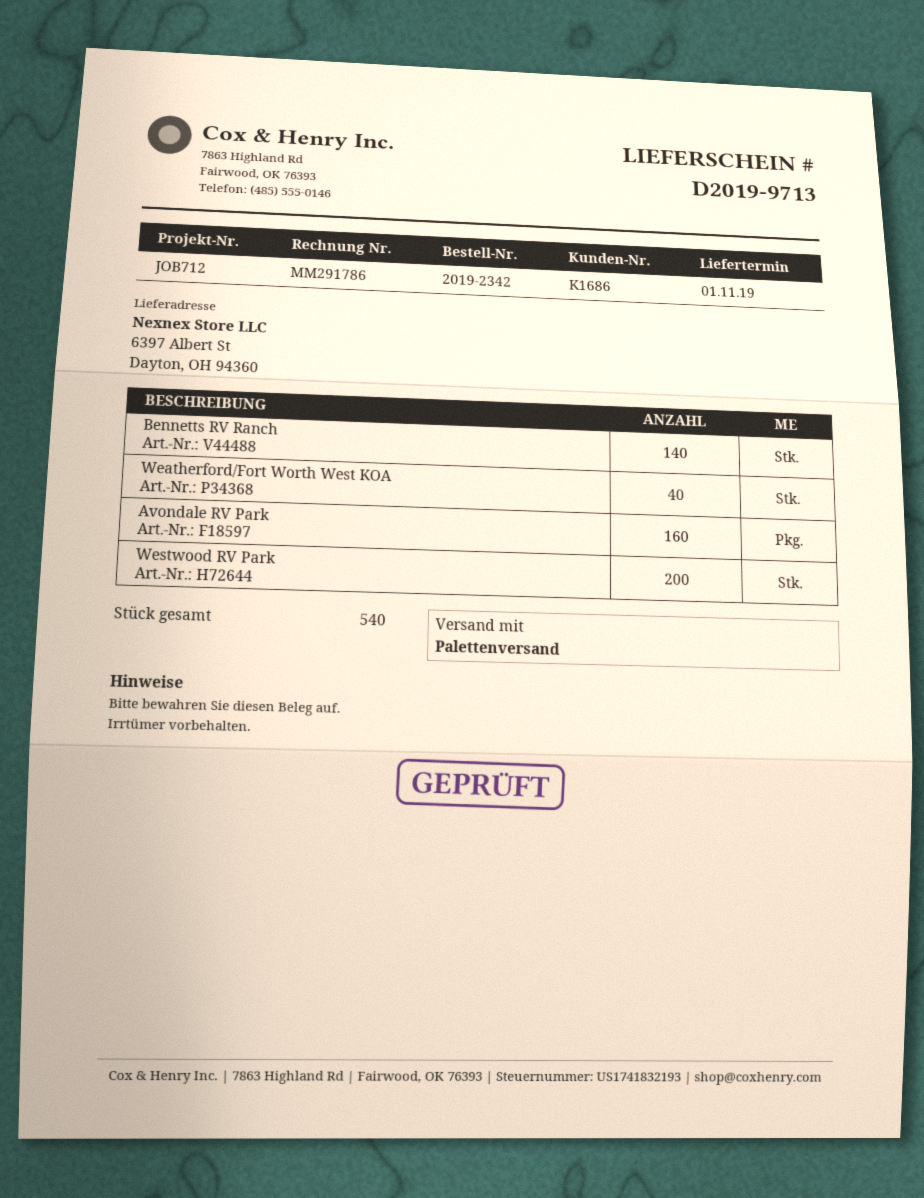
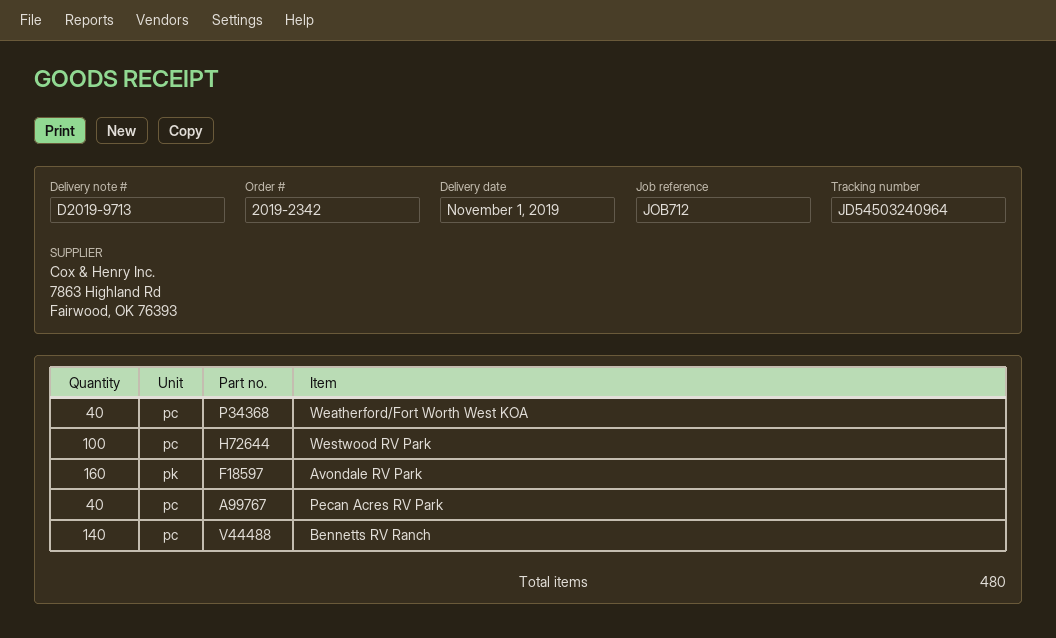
Westwood RV Park: 200 -> 100
Pecan Acres RV Park: none -> 40
total quantity: 540 -> 480

